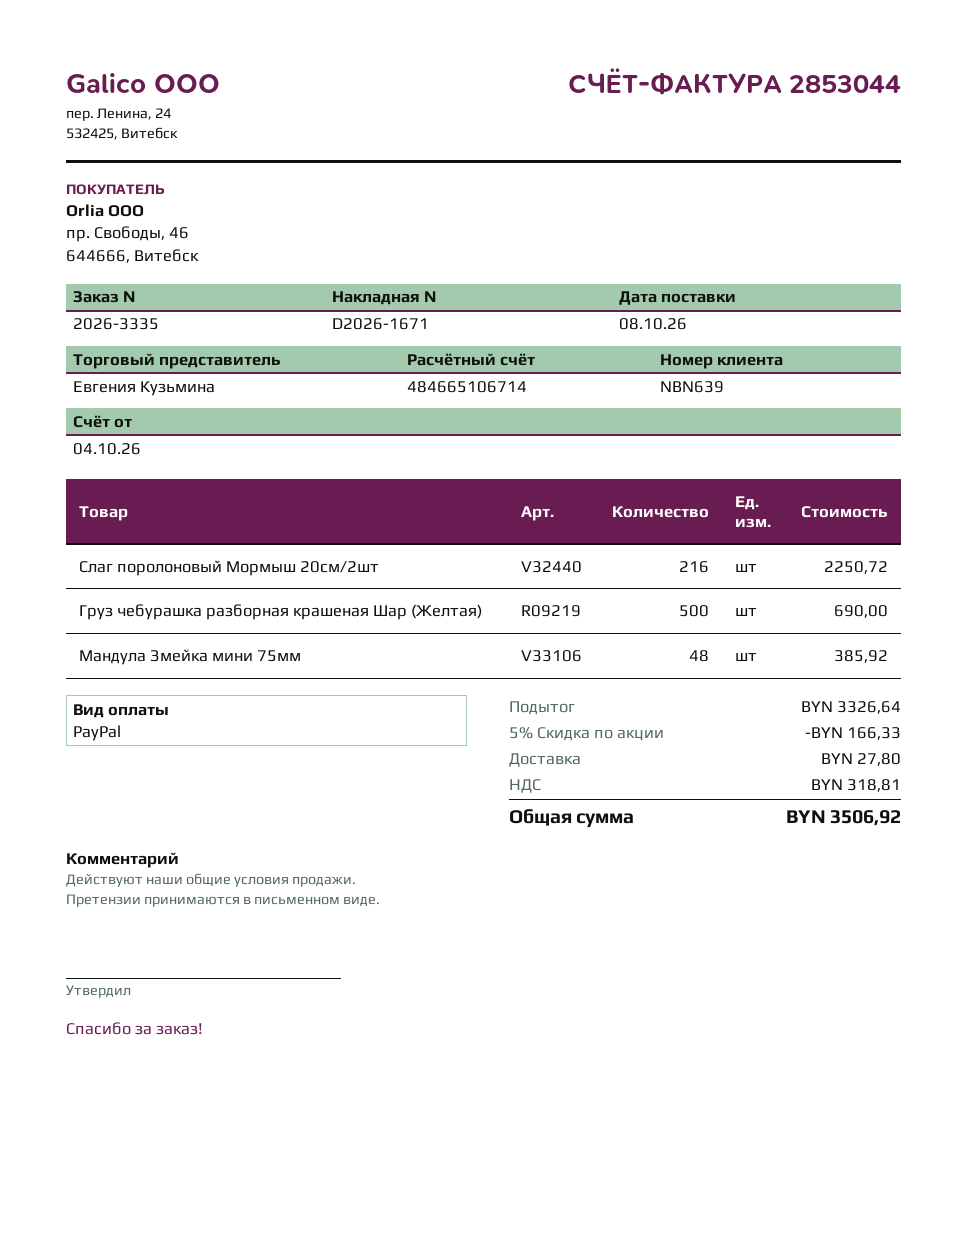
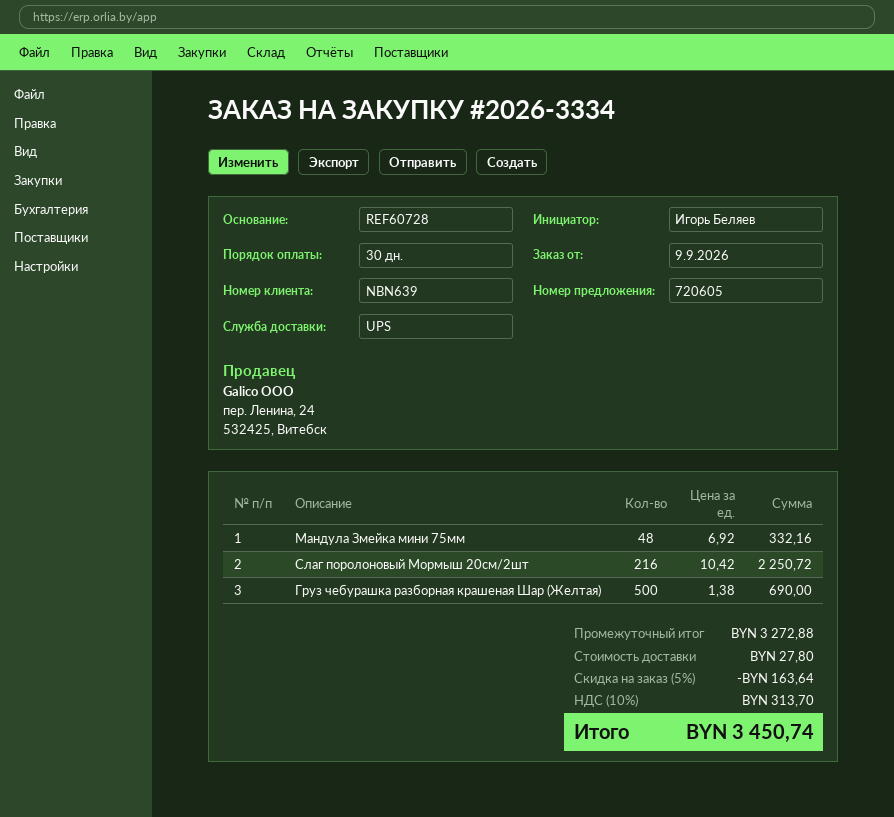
order number: 2026-3335 -> 2026-3334
Мандула Змейка мини 75мм: 48 for 385.92 -> 48 for 332.16
subtotal: 3326.64 -> 3272.88
discount: 5% = 166.33 -> 5% = 163.64
tax: 318.81 -> 313.70
total: 3506.92 -> 3450.74

